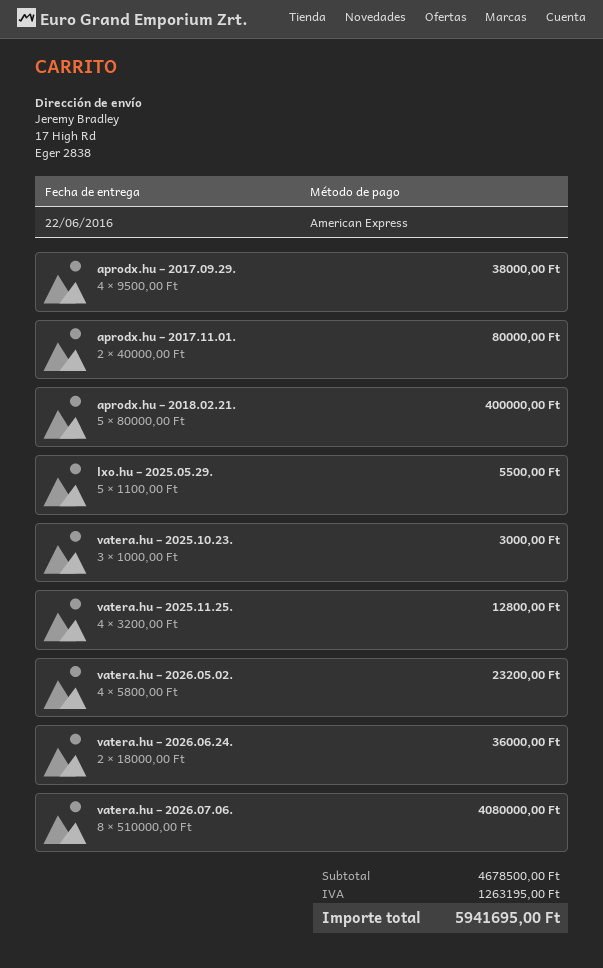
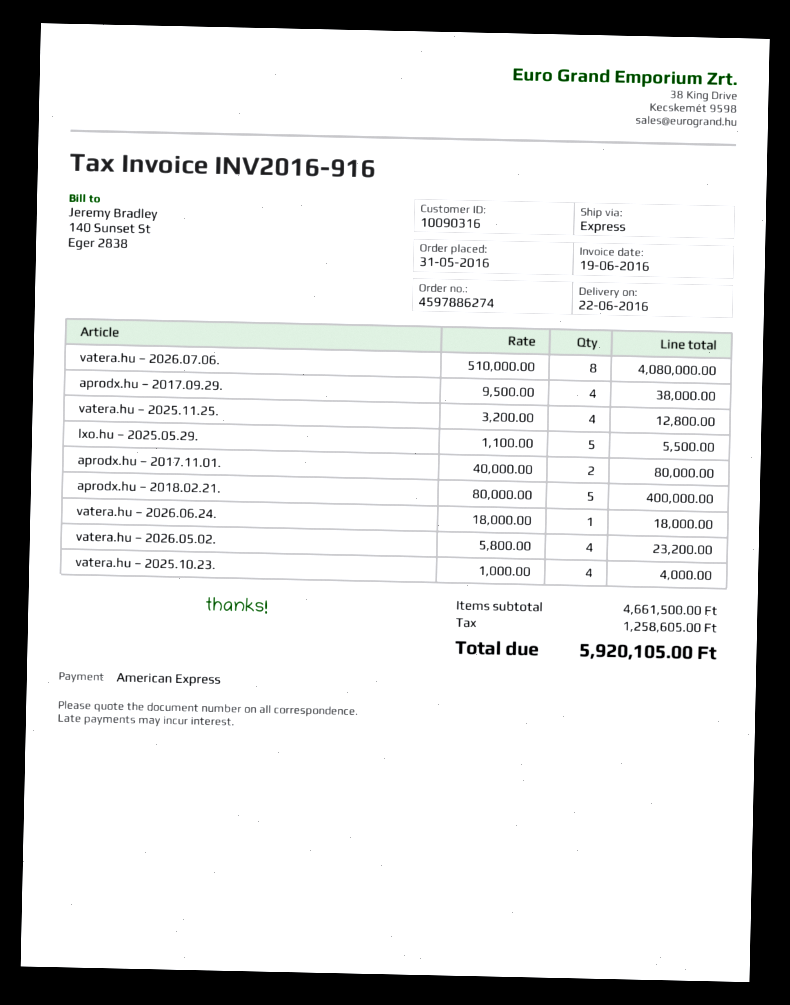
vatera.hu – 2025.10.23.: 3 x 1000.00 = 3000.00 -> 4 x 1000.00 = 4000.00
vatera.hu – 2026.06.24.: 2 x 18000.00 = 36000.00 -> 1 x 18000.00 = 18000.00
subtotal: 4678500.00 -> 4661500.00
tax: 1263195.00 -> 1258605.00
total: 5941695.00 -> 5920105.00

